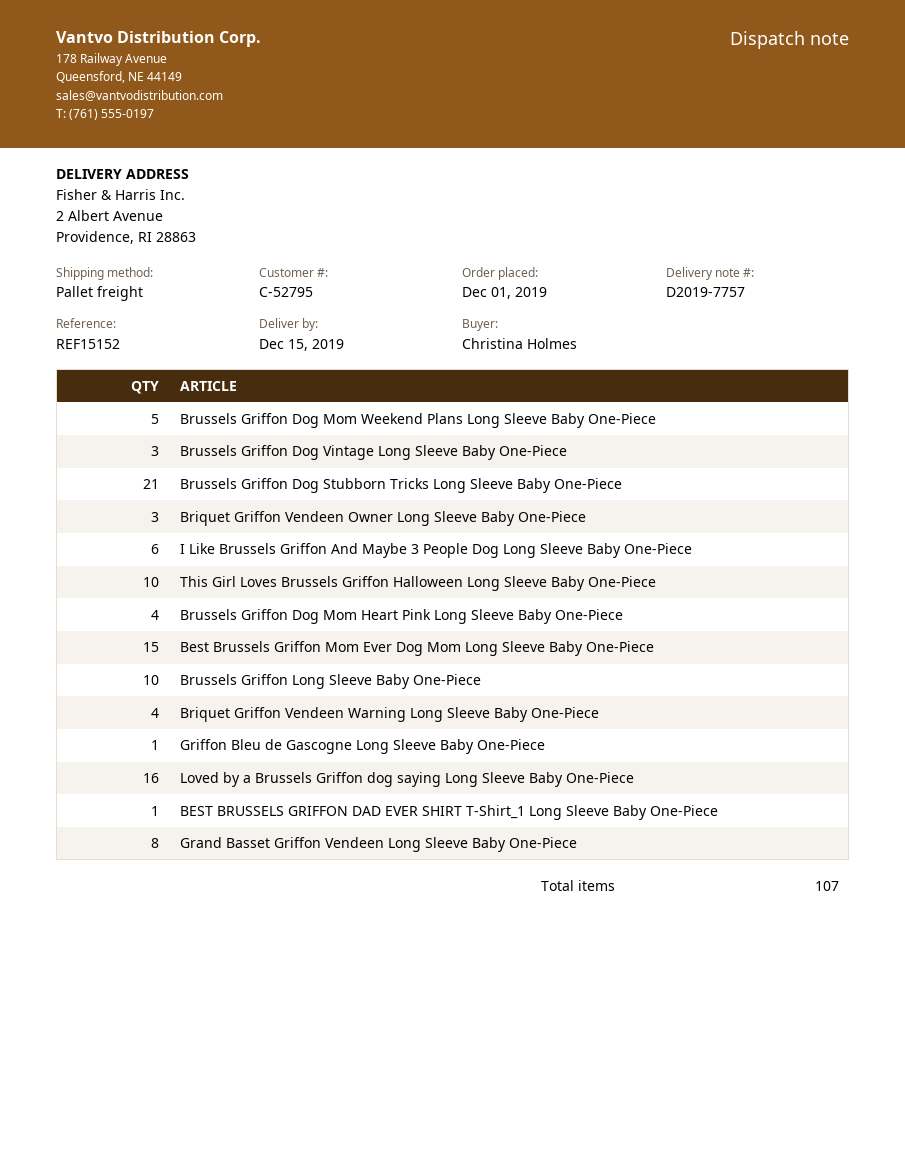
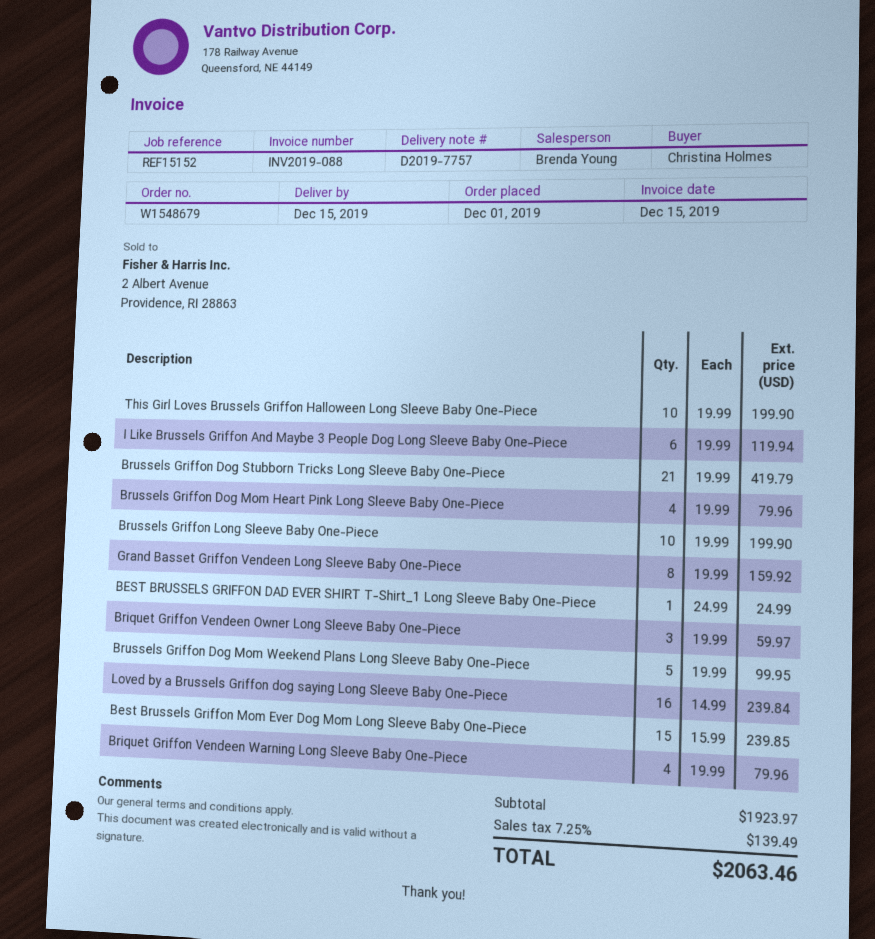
Brussels Griffon Dog Vintage Long Sleeve Baby One-Piece: 3 -> none
Griffon Bleu de Gascogne Long Sleeve Baby One-Piece: 1 -> none

